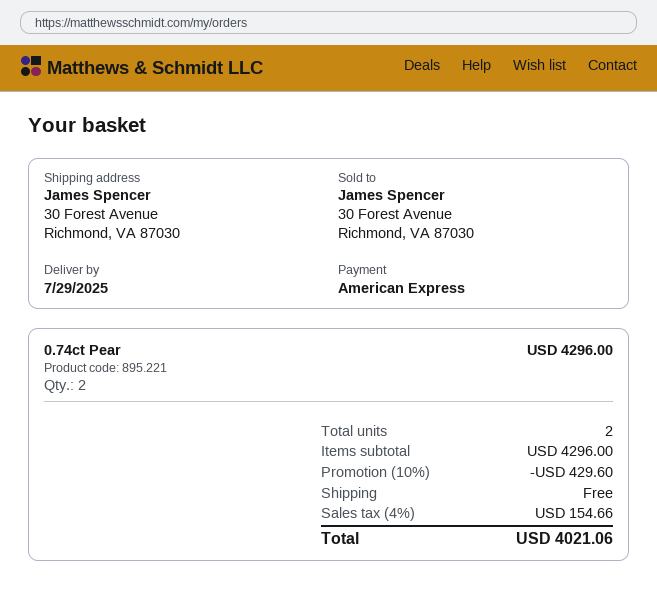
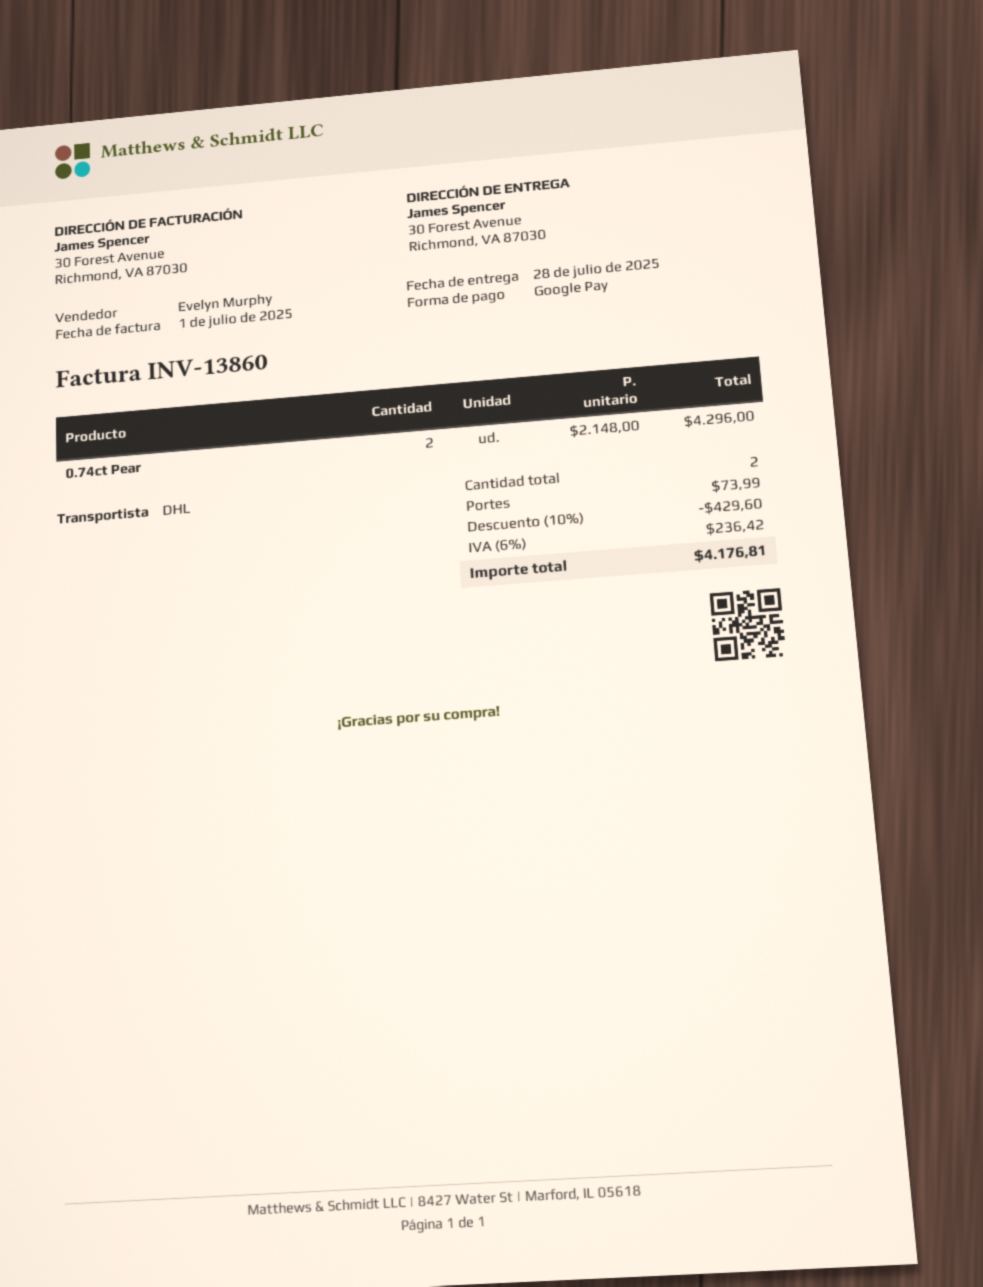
delivery date: 2025-07-29 -> 2025-07-28
payment method: American Express -> Google Pay
shipping: 0.00 -> 73.99
tax: 4% = 154.66 -> 6% = 236.42
total: 4021.06 -> 4176.81

